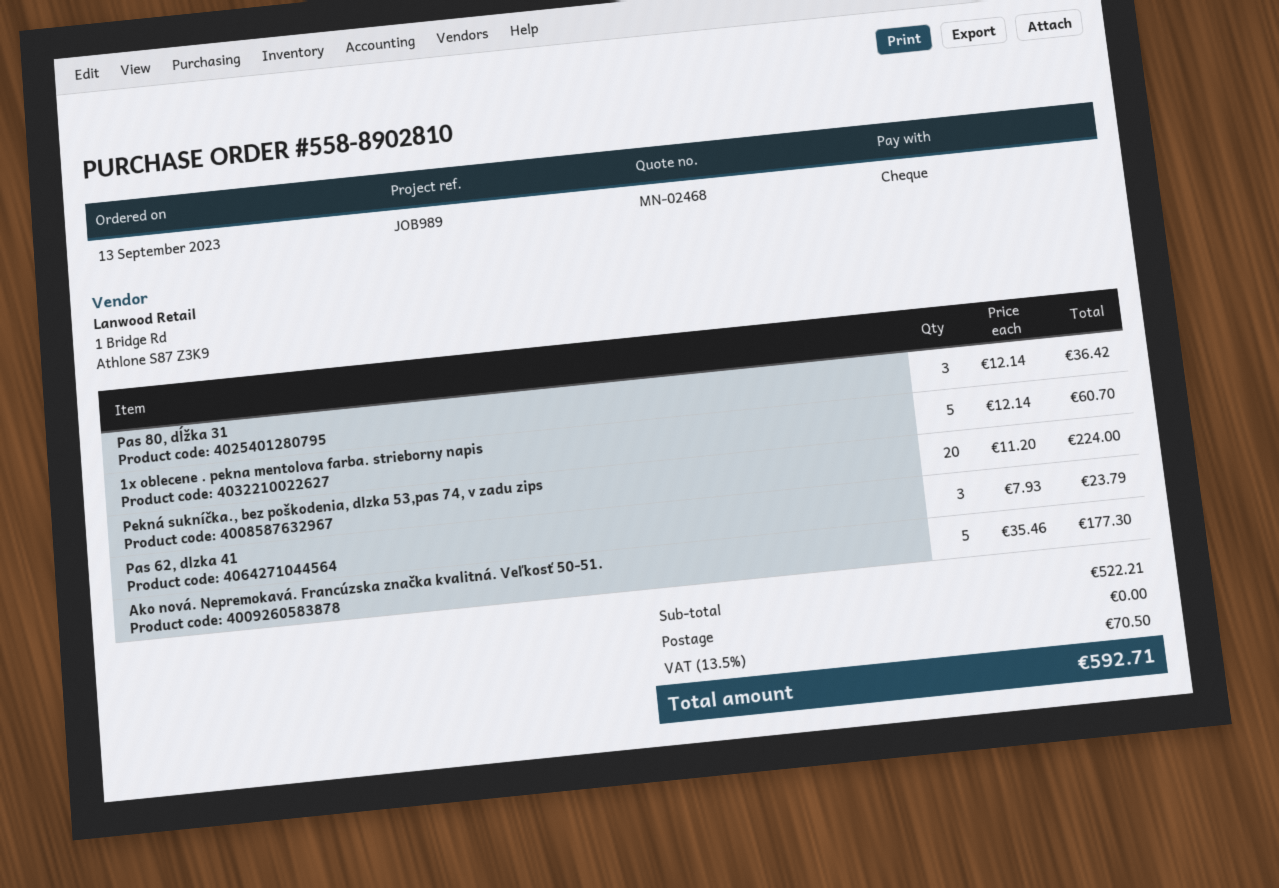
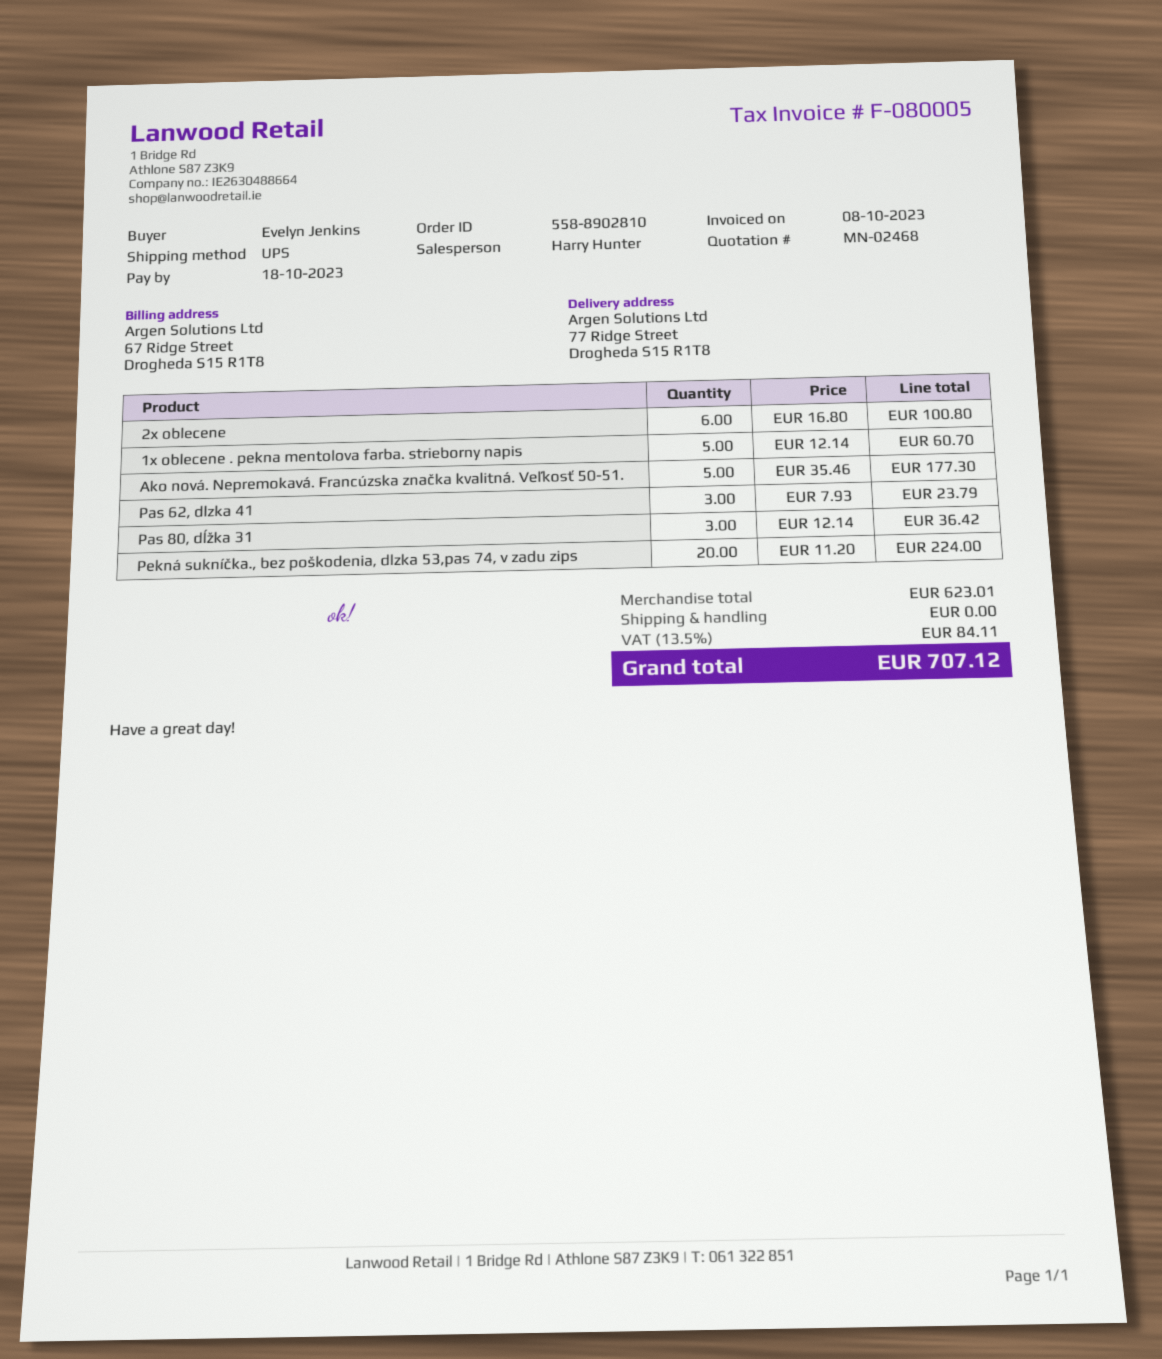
2x oblecene: none -> 6 x 16.80 = 100.80
subtotal: 522.21 -> 623.01
tax: 13.5% = 70.50 -> 13.5% = 84.11
total: 592.71 -> 707.12

